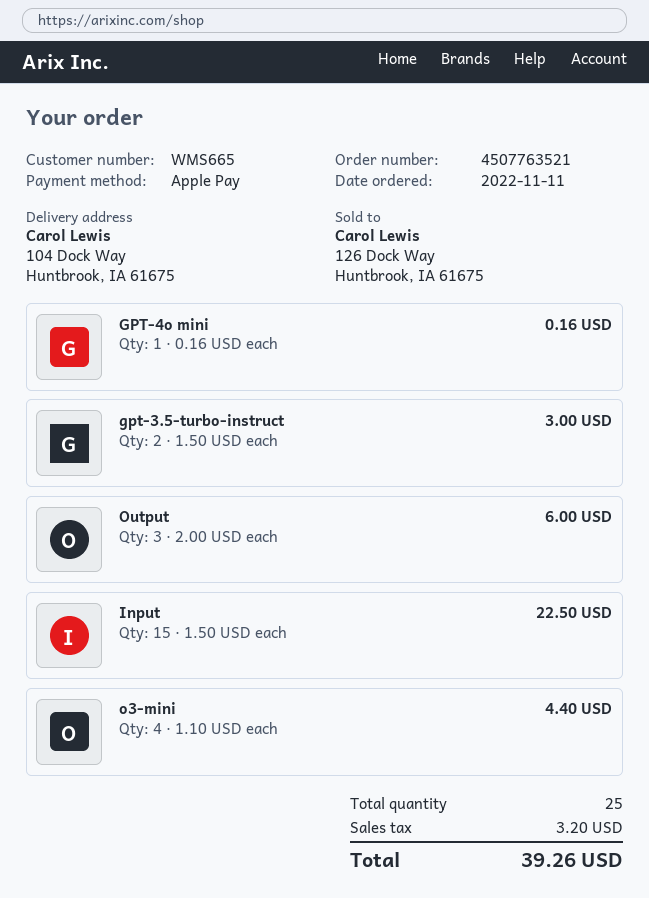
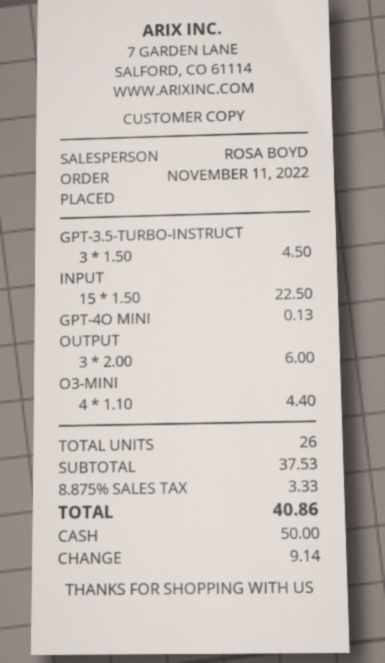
payment method: Apple Pay -> cash
GPT-4o mini: 1 x 0.16 = 0.16 -> 1 x 0.13 = 0.13
gpt-3.5-turbo-instruct: 2 x 1.50 = 3.00 -> 3 x 1.50 = 4.50
total quantity: 25 -> 26
tax: 3.20 -> 3.33
total: 39.26 -> 40.86

